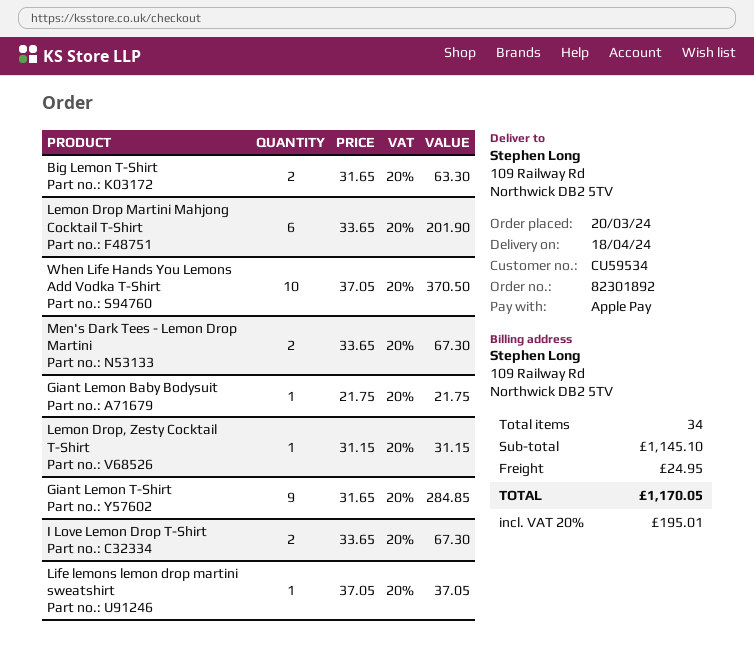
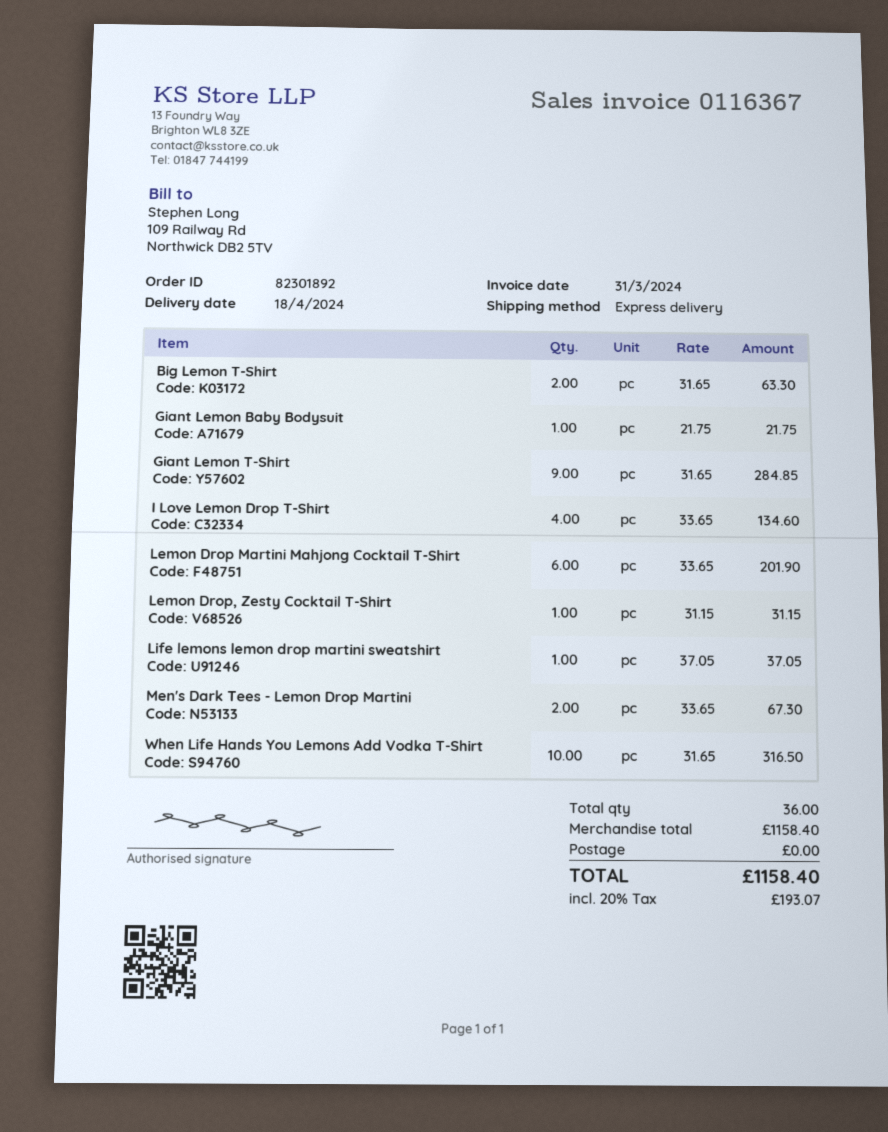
When Life Hands You Lemons Add Vodka T-Shirt: 10 x 37.05 = 370.50 -> 10 x 31.65 = 316.50
I Love Lemon Drop T-Shirt: 2 x 33.65 = 67.30 -> 4 x 33.65 = 134.60
total quantity: 34 -> 36
subtotal: 1145.10 -> 1158.40
shipping: 24.95 -> 0.00
tax: 20% = 195.01 -> 20% = 193.07
total: 1170.05 -> 1158.40

